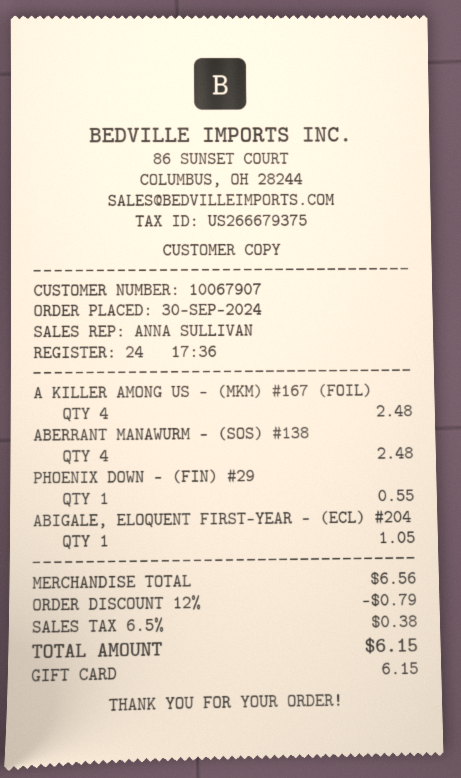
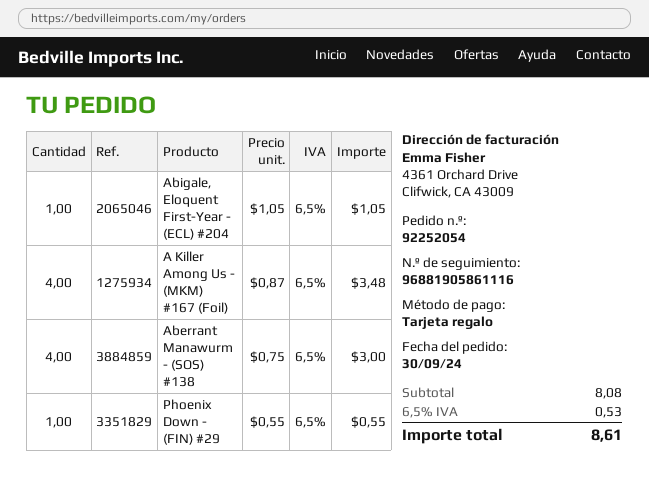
A KILLER AMONG US - (MKM) #167 (FOIL): 4 for 2.48 -> 4 for 3.48
ABERRANT MANAWURM - (SOS) #138: 4 for 2.48 -> 4 for 3.00
subtotal: 6.56 -> 8.08
discount: 12% = 0.79 -> none
tax: 6.5% = 0.38 -> 6.5% = 0.53
total: 6.15 -> 8.61

